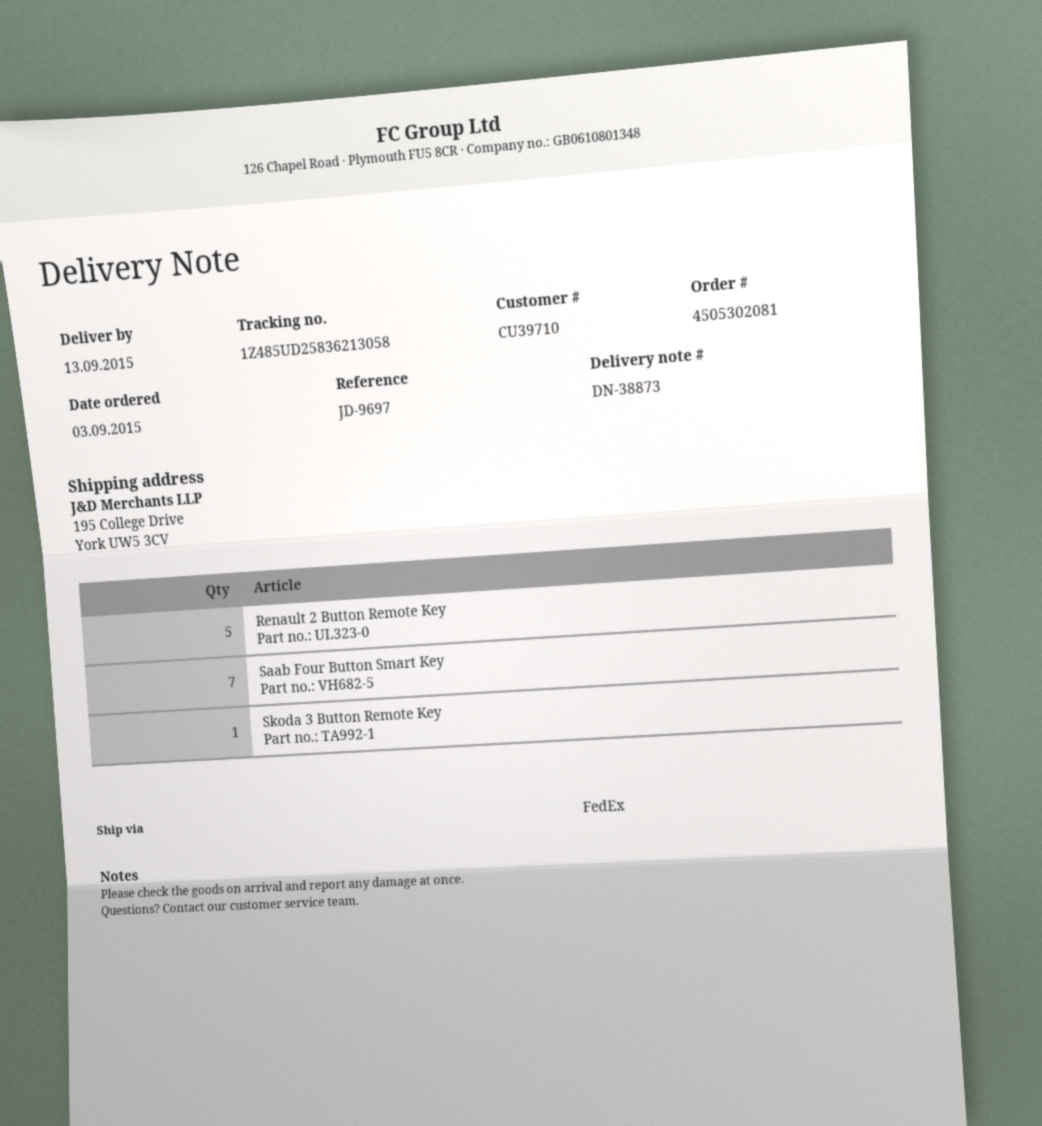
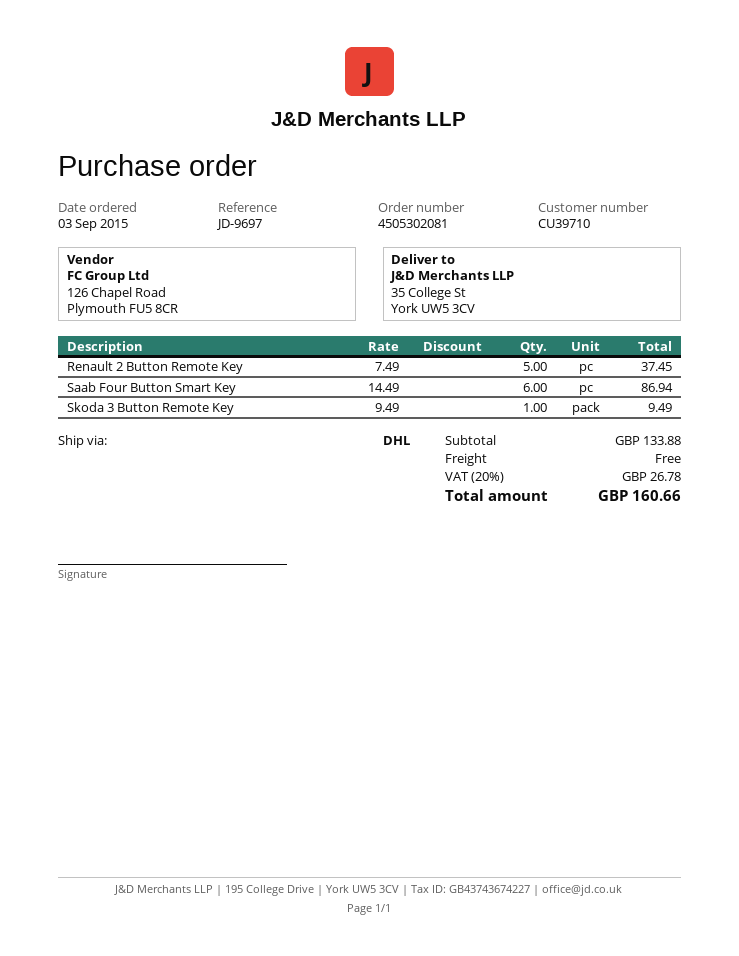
shipping method: FedEx -> DHL
ship to: 195 College Drive, York UW5 3CV -> 35 College St, York UW5 3CV
Saab Four Button Smart Key: 7 -> 6

